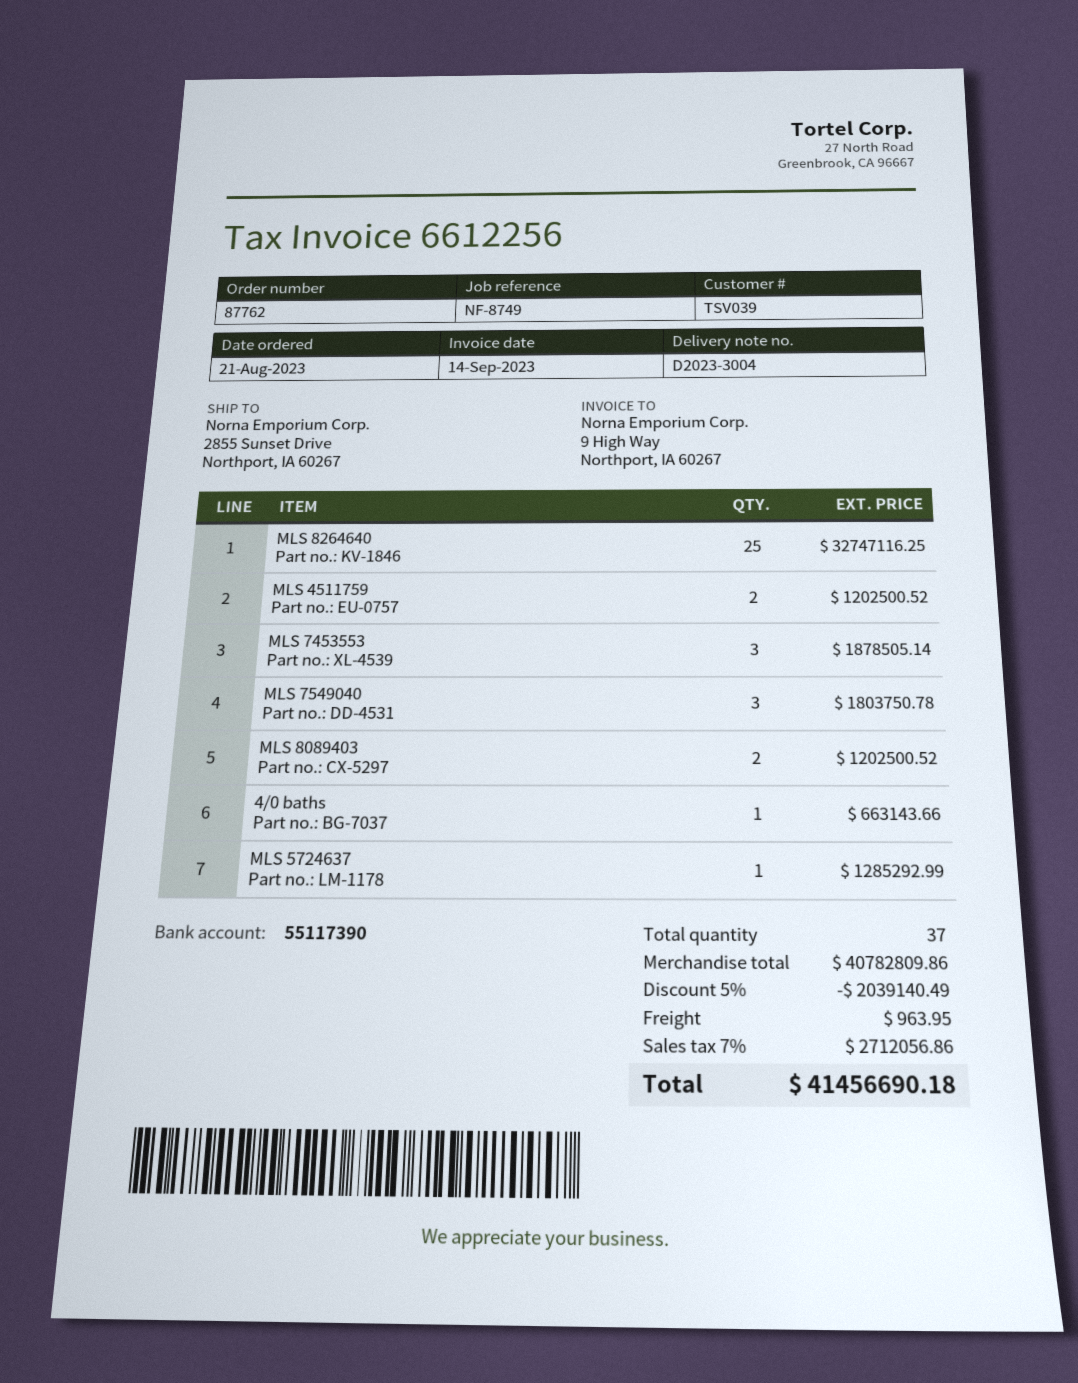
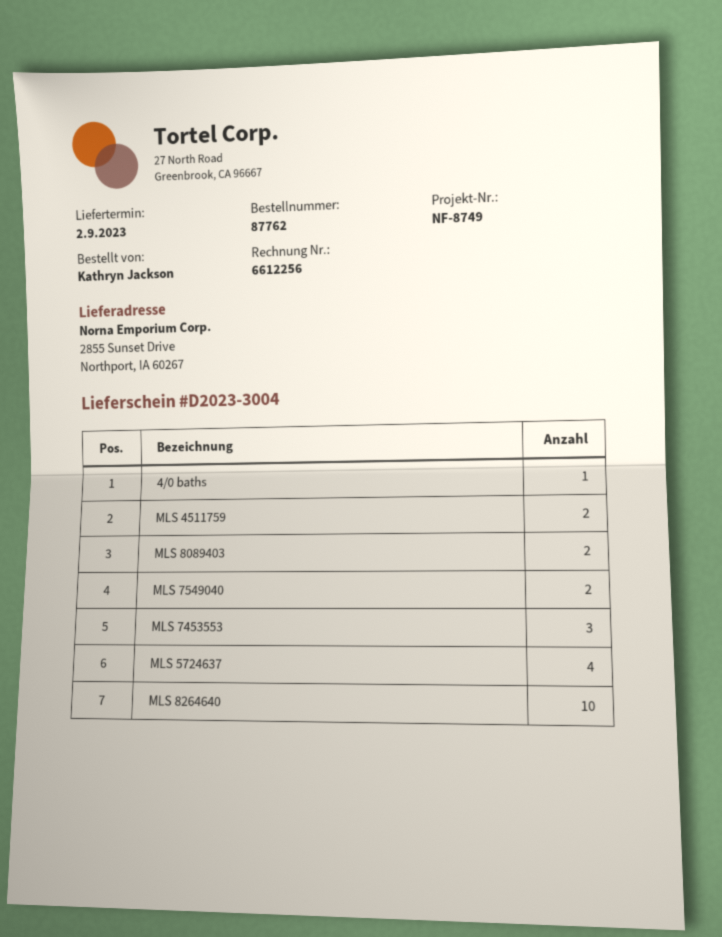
MLS 8264640: 25 -> 10
MLS 7549040: 3 -> 2
MLS 5724637: 1 -> 4

